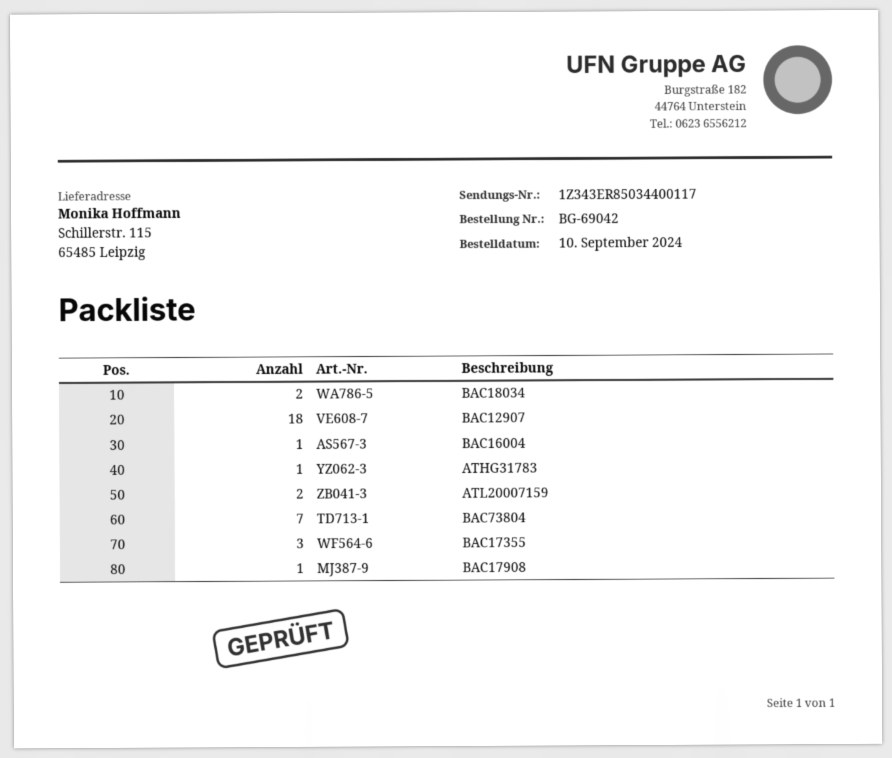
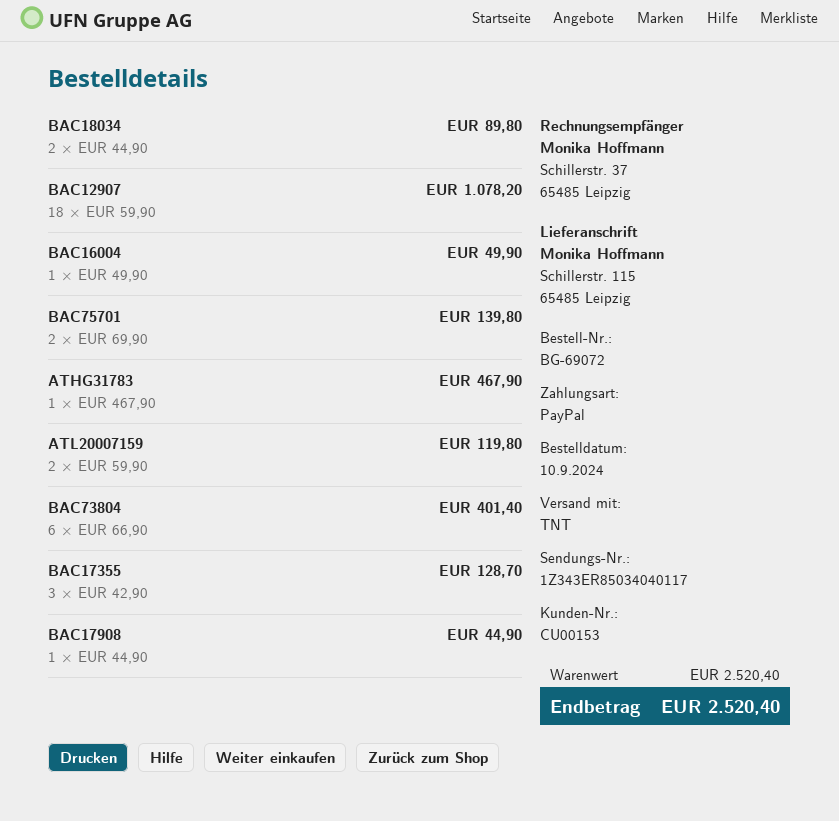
order number: BG-69042 -> BG-69072
tracking number: 1Z343ER85034400117 -> 1Z343ER85034040117
BAC73804: 7 -> 6
BAC75701: none -> 2

